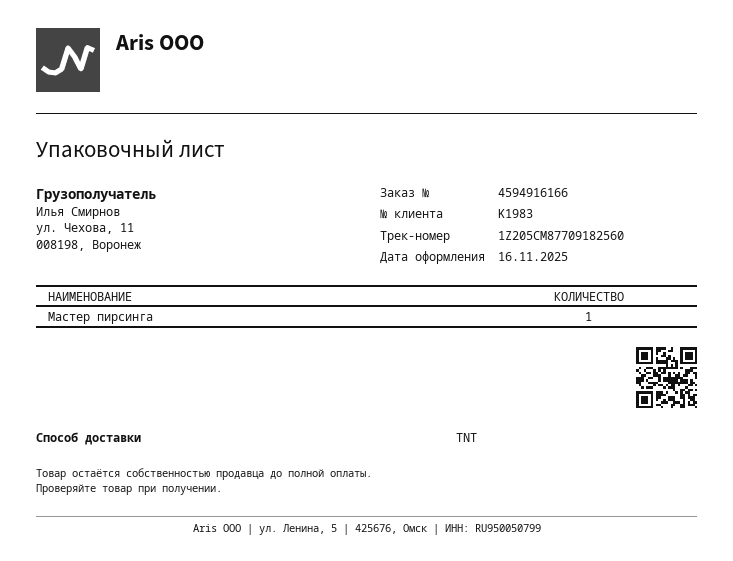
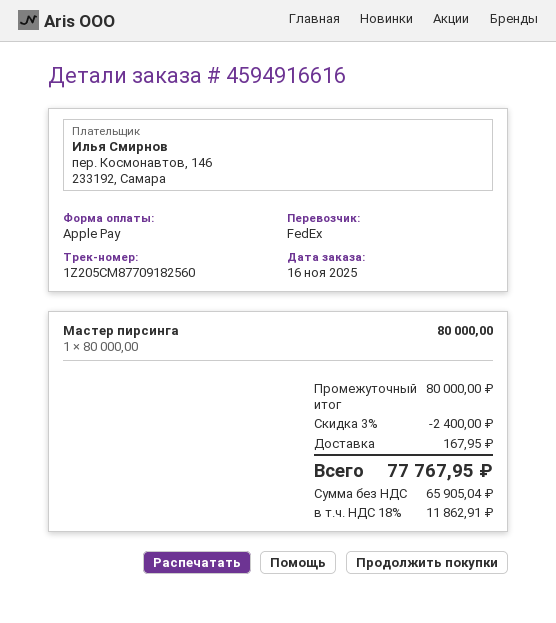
order number: 4594916166 -> 4594916616
shipping method: TNT -> FedEx

